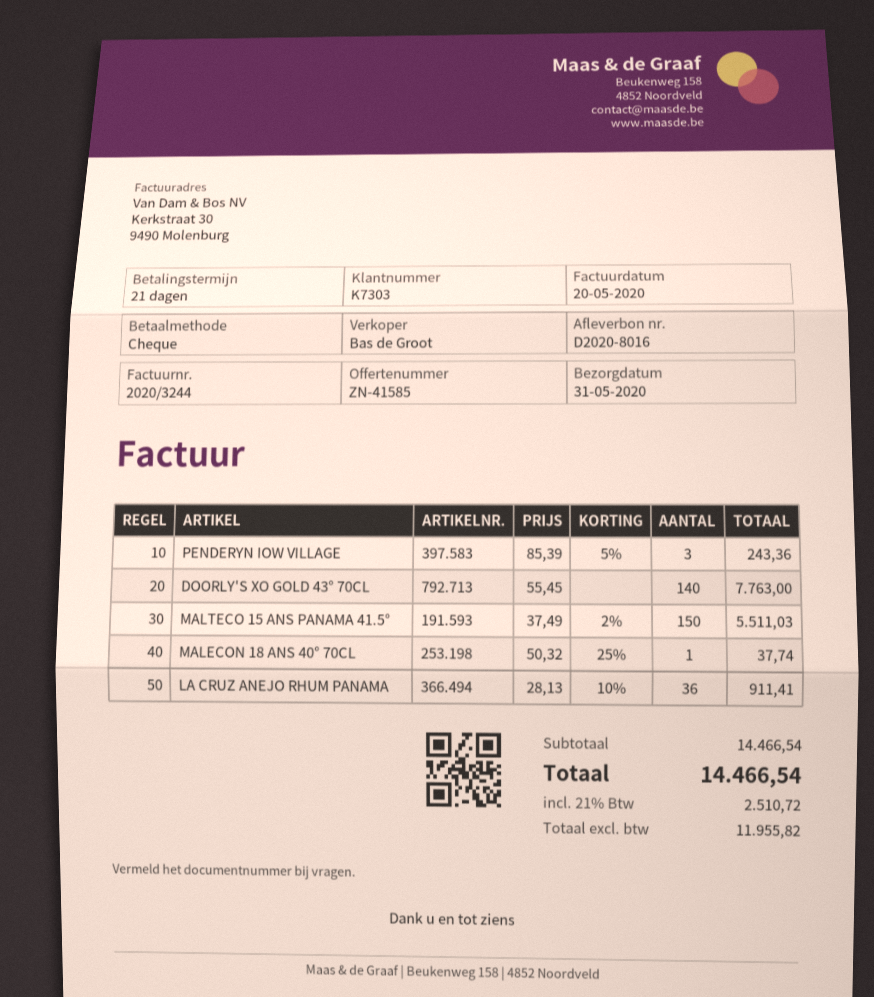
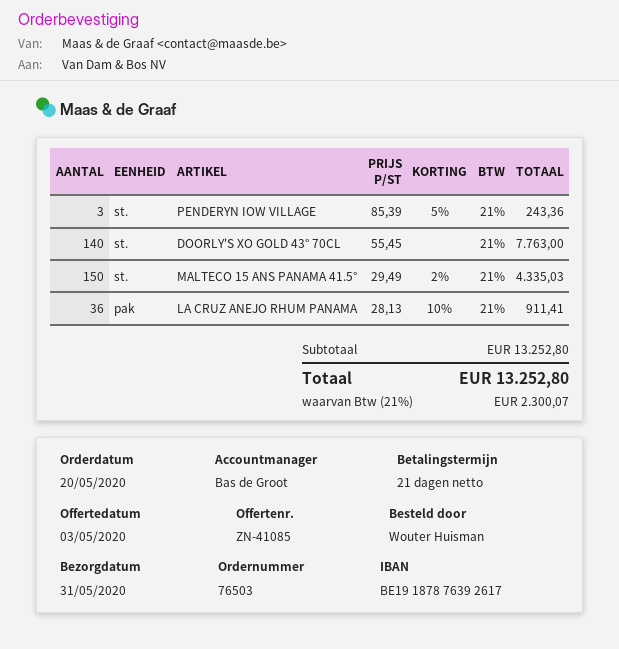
quote number: ZN-41585 -> ZN-41085
MALTECO 15 ANS PANAMA 41.5°: 150 x 37.49 - 2% = 5511.03 -> 150 x 29.49 - 2% = 4335.03
MALECON 18 ANS 40° 70CL: 1 x 50.32 - 25% = 37.74 -> none
subtotal: 14466.54 -> 13252.80
tax: 21% = 2510.72 -> 21% = 2300.07
total: 14466.54 -> 13252.80

